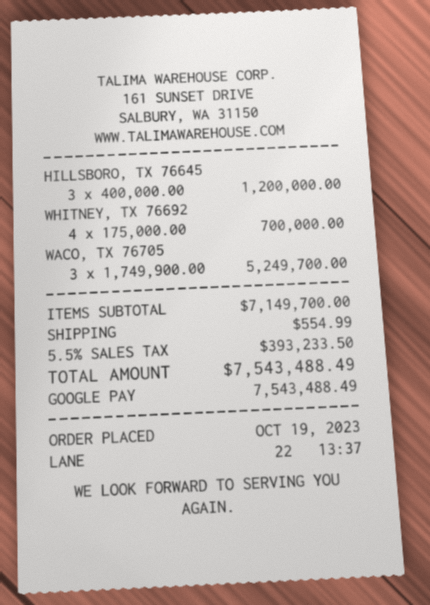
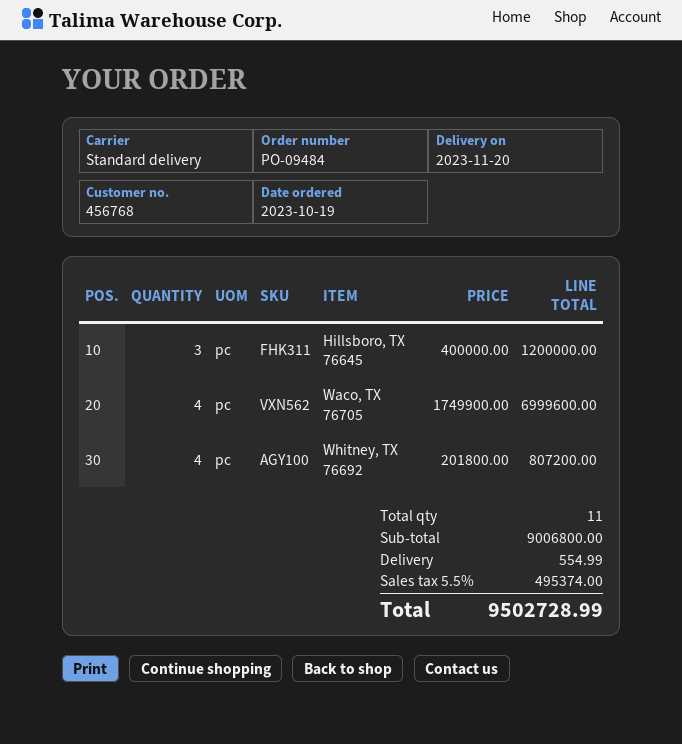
WHITNEY, TX 76692: 4 x 175000.00 = 700000.00 -> 4 x 201800.00 = 807200.00
WACO, TX 76705: 3 x 1749900.00 = 5249700.00 -> 4 x 1749900.00 = 6999600.00
subtotal: 7149700.00 -> 9006800.00
tax: 5.5% = 393233.50 -> 5.5% = 495374.00
total: 7543488.49 -> 9502728.99

